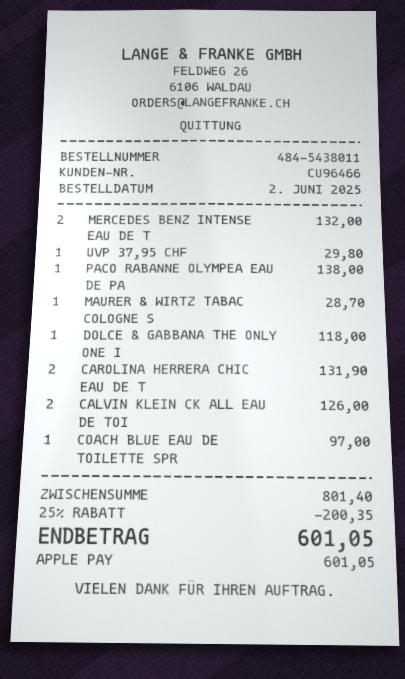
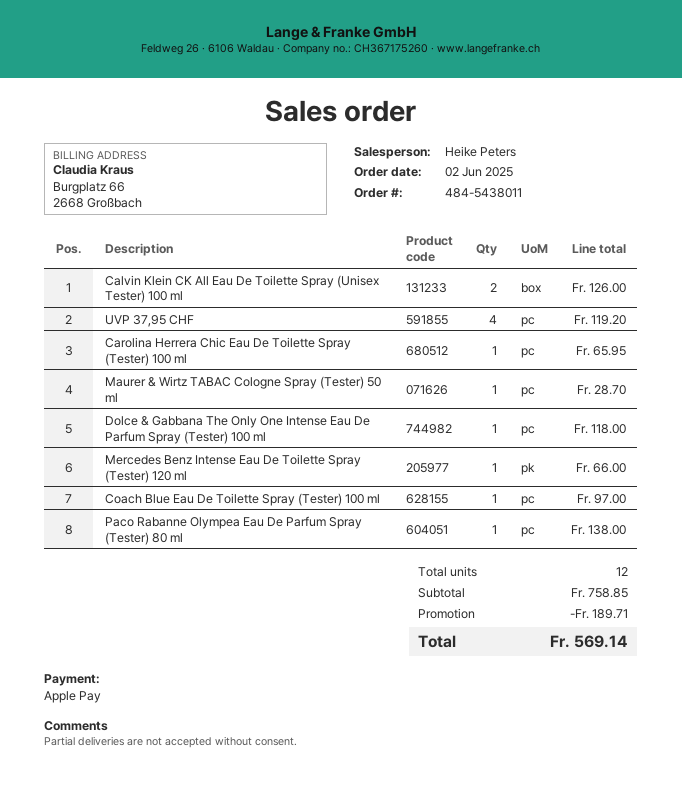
MERCEDES BENZ INTENSE EAU DE T: 2 for 132.00 -> 1 for 66.00
UVP 37,95 CHF: 1 for 29.80 -> 4 for 119.20
CAROLINA HERRERA CHIC EAU DE T: 2 for 131.90 -> 1 for 65.95
subtotal: 801.40 -> 758.85
discount: 200.35 -> 189.71
total: 601.05 -> 569.14

